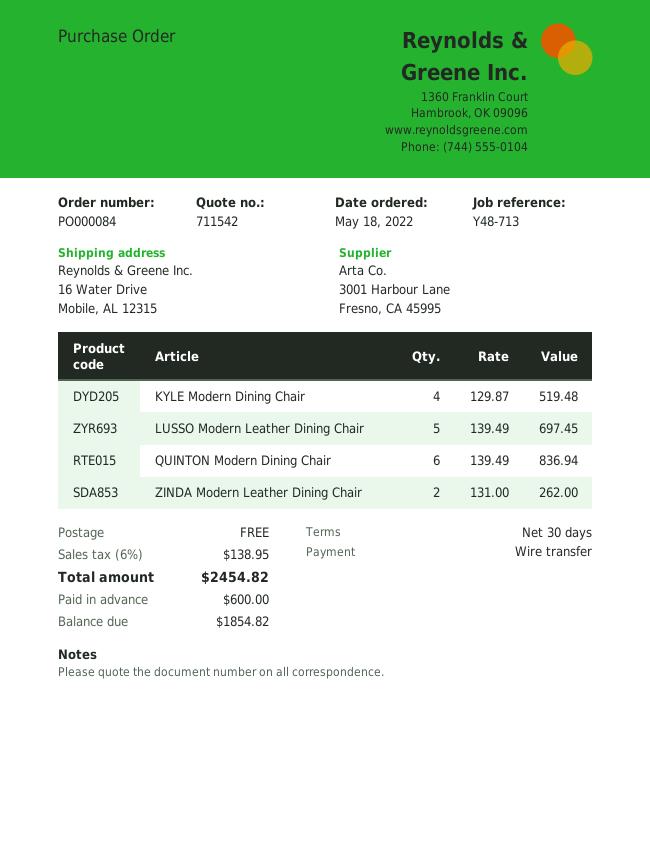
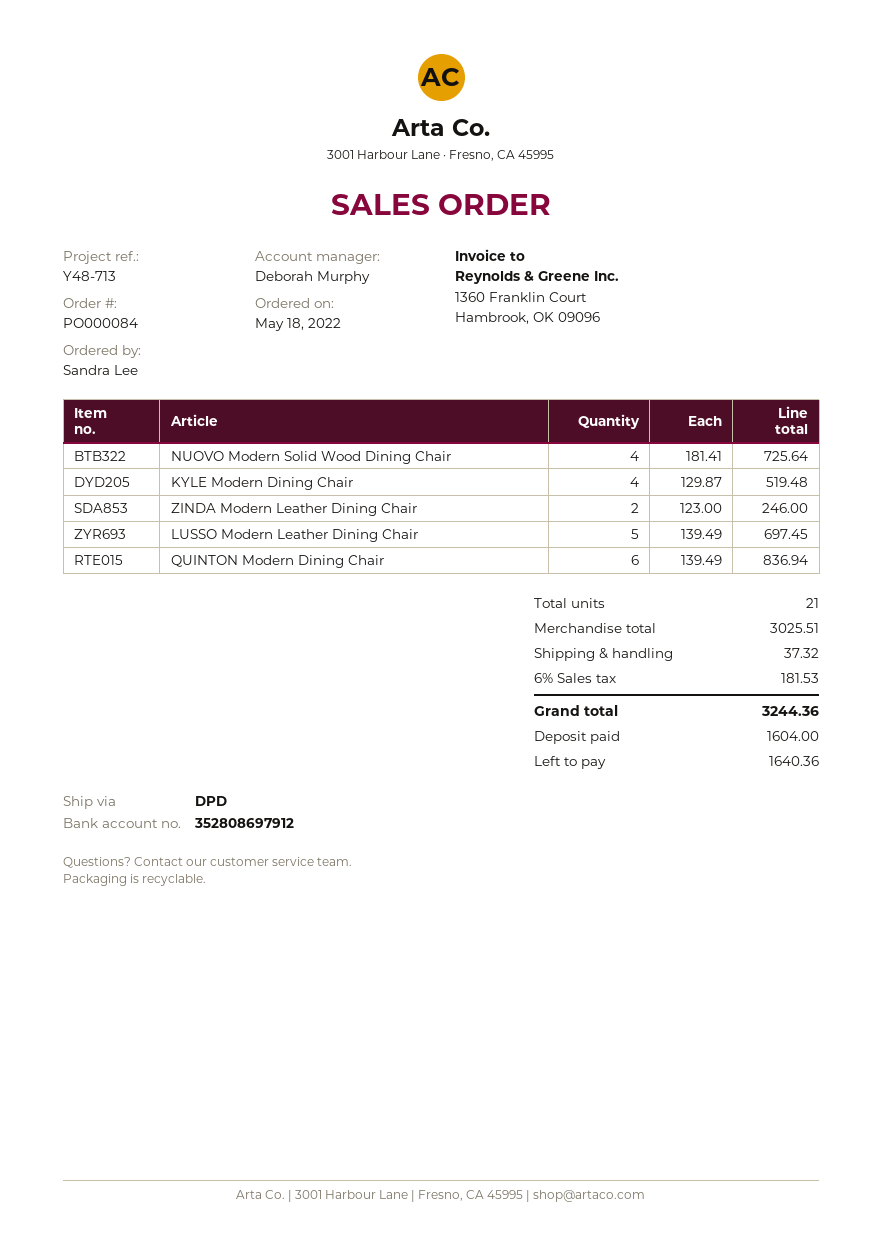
ZINDA Modern Leather Dining Chair: 2 x 131.00 = 262.00 -> 2 x 123.00 = 246.00
NUOVO Modern Solid Wood Dining Chair: none -> 4 x 181.41 = 725.64
shipping: 0.00 -> 37.32
tax: 6% = 138.95 -> 6% = 181.53
total: 2454.82 -> 3244.36
deposit: 600.00 -> 1604.00
balance: 1854.82 -> 1640.36

